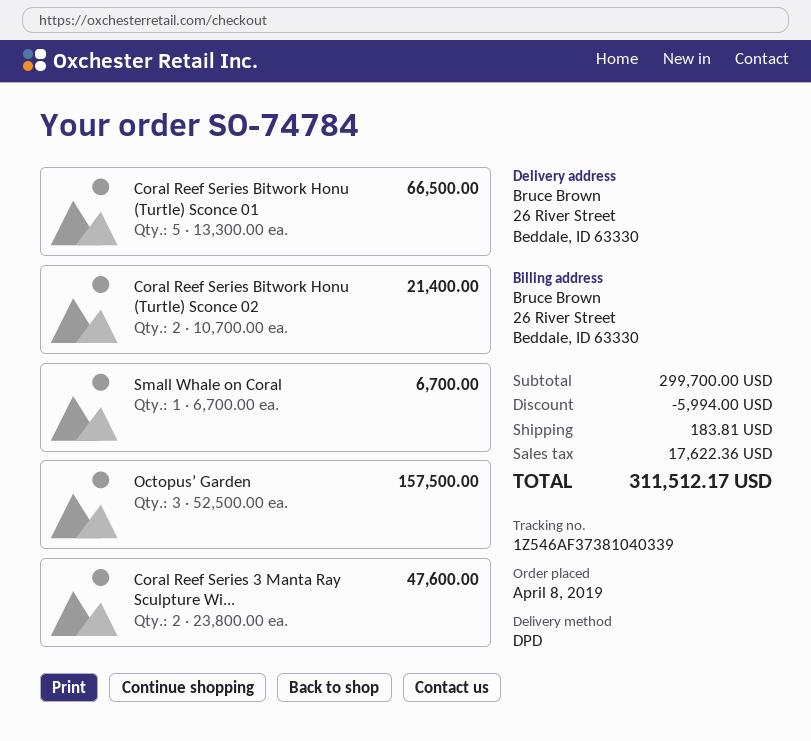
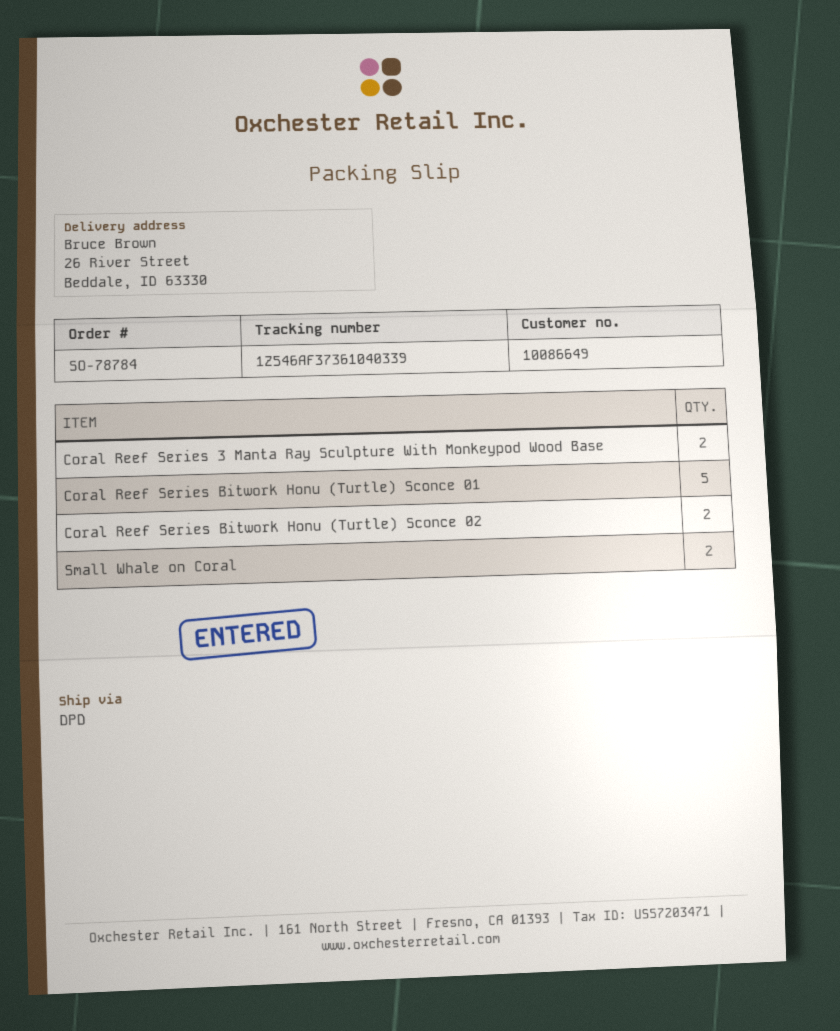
order number: SO-74784 -> SO-78784
tracking number: 1Z546AF37381040339 -> 1Z546AF37361040339
Small Whale on Coral: 1 -> 2
Octopus’ Garden: 3 -> none

